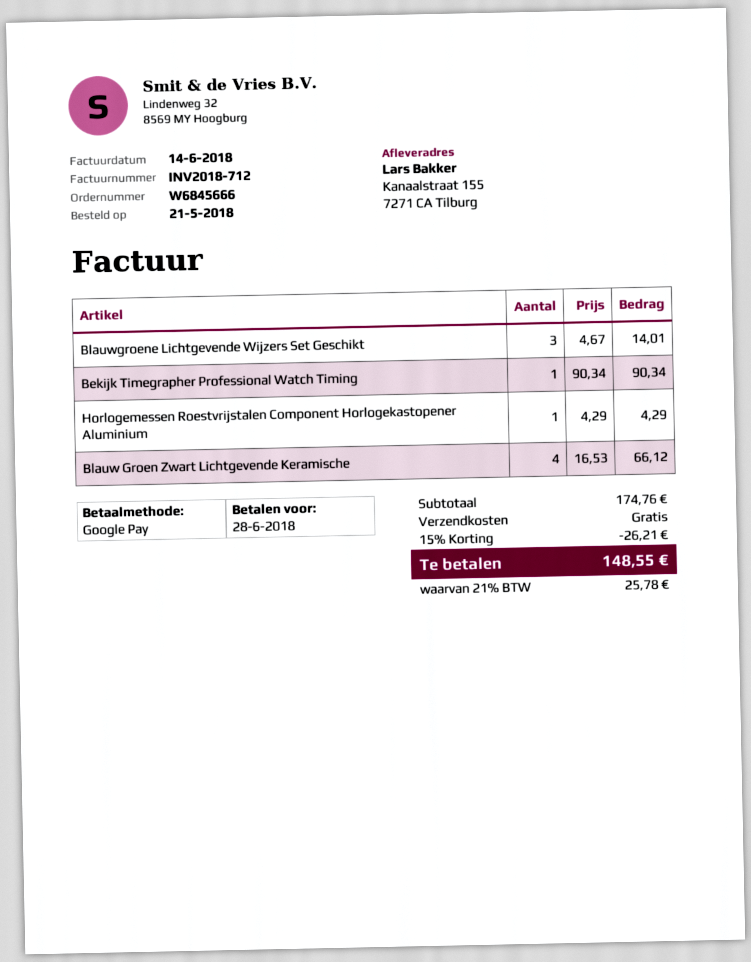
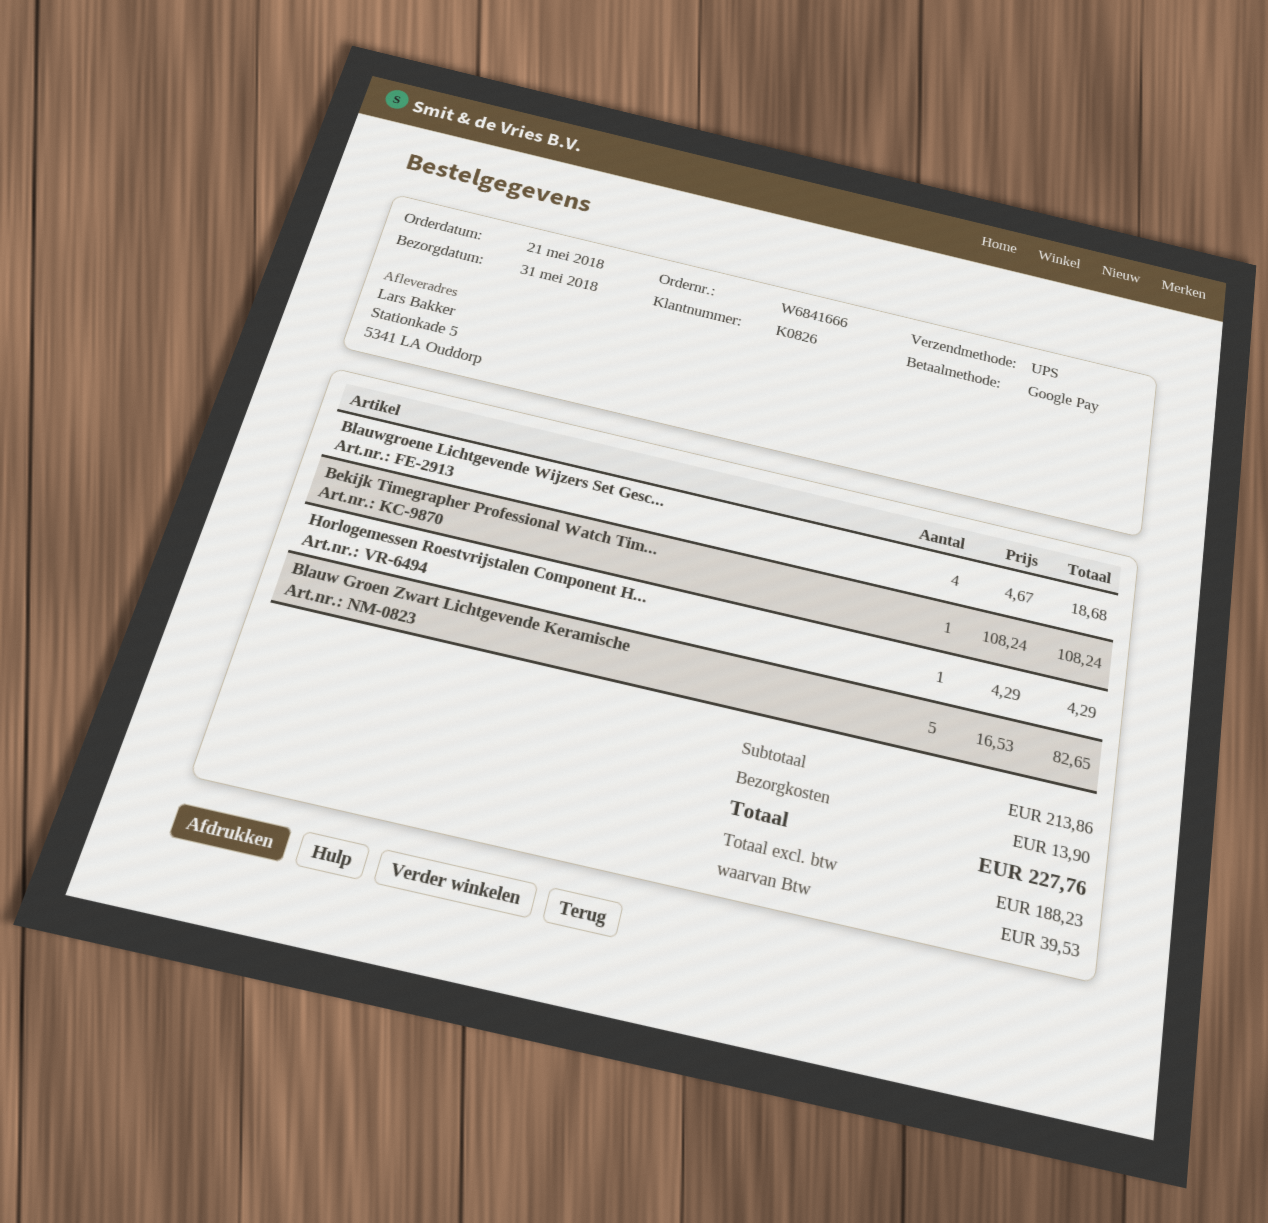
order number: W6845666 -> W6841666
ship to: Kanaalstraat 155, 7271 CA Tilburg -> Stationkade 5, 5341 LA Ouddorp
Blauwgroene Lichtgevende Wijzers Set Geschikt: 3 x 4.67 = 14.01 -> 4 x 4.67 = 18.68
Bekijk Timegrapher Professional Watch Timing: 1 x 90.34 = 90.34 -> 1 x 108.24 = 108.24
Blauw Groen Zwart Lichtgevende Keramische: 4 x 16.53 = 66.12 -> 5 x 16.53 = 82.65
subtotal: 174.76 -> 213.86
discount: 15% = 26.21 -> none
shipping: 0.00 -> 13.90
tax: 25.78 -> 39.53
total: 148.55 -> 227.76

